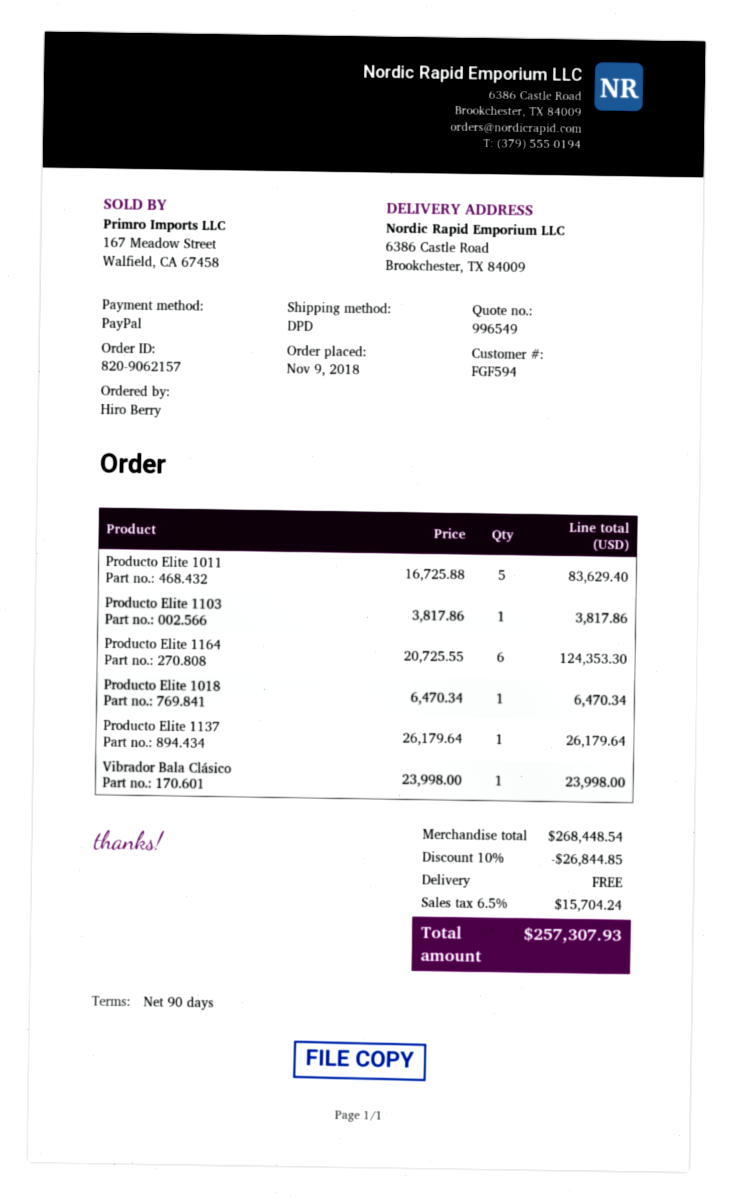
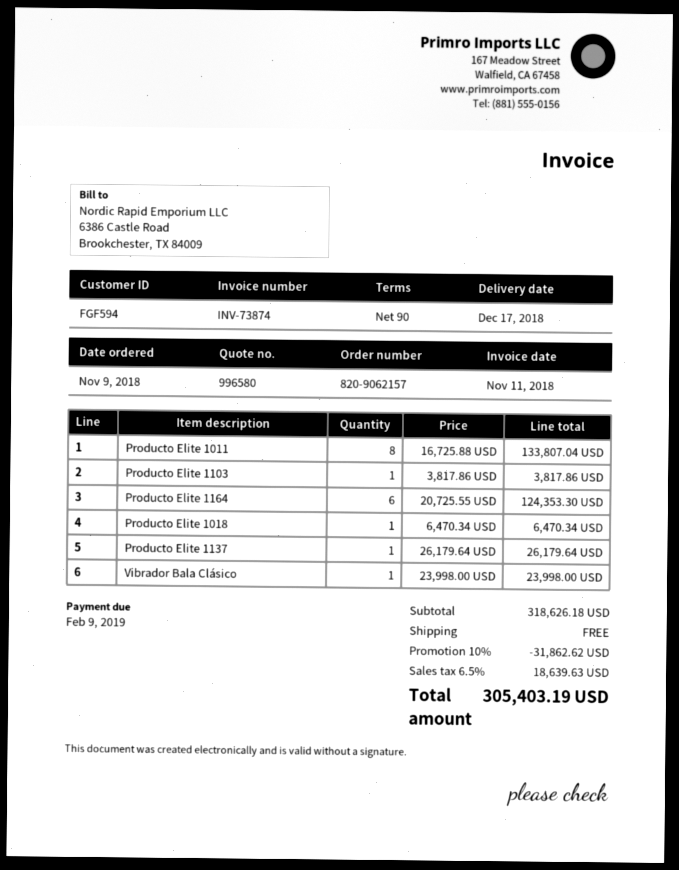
quote number: 996549 -> 996580
Producto Elite 1011: 5 x 16725.88 = 83629.40 -> 8 x 16725.88 = 133807.04
subtotal: 268448.54 -> 318626.18
discount: 10% = 26844.85 -> 10% = 31862.62
tax: 6.5% = 15704.24 -> 6.5% = 18639.63
total: 257307.93 -> 305403.19

